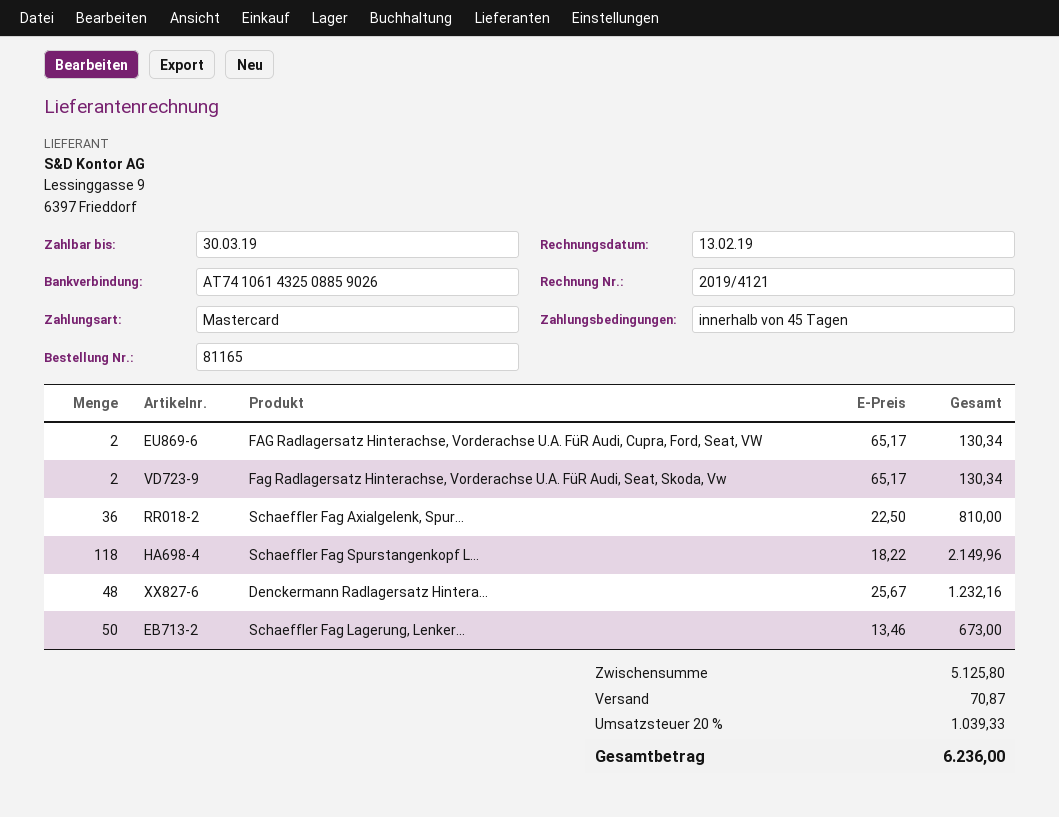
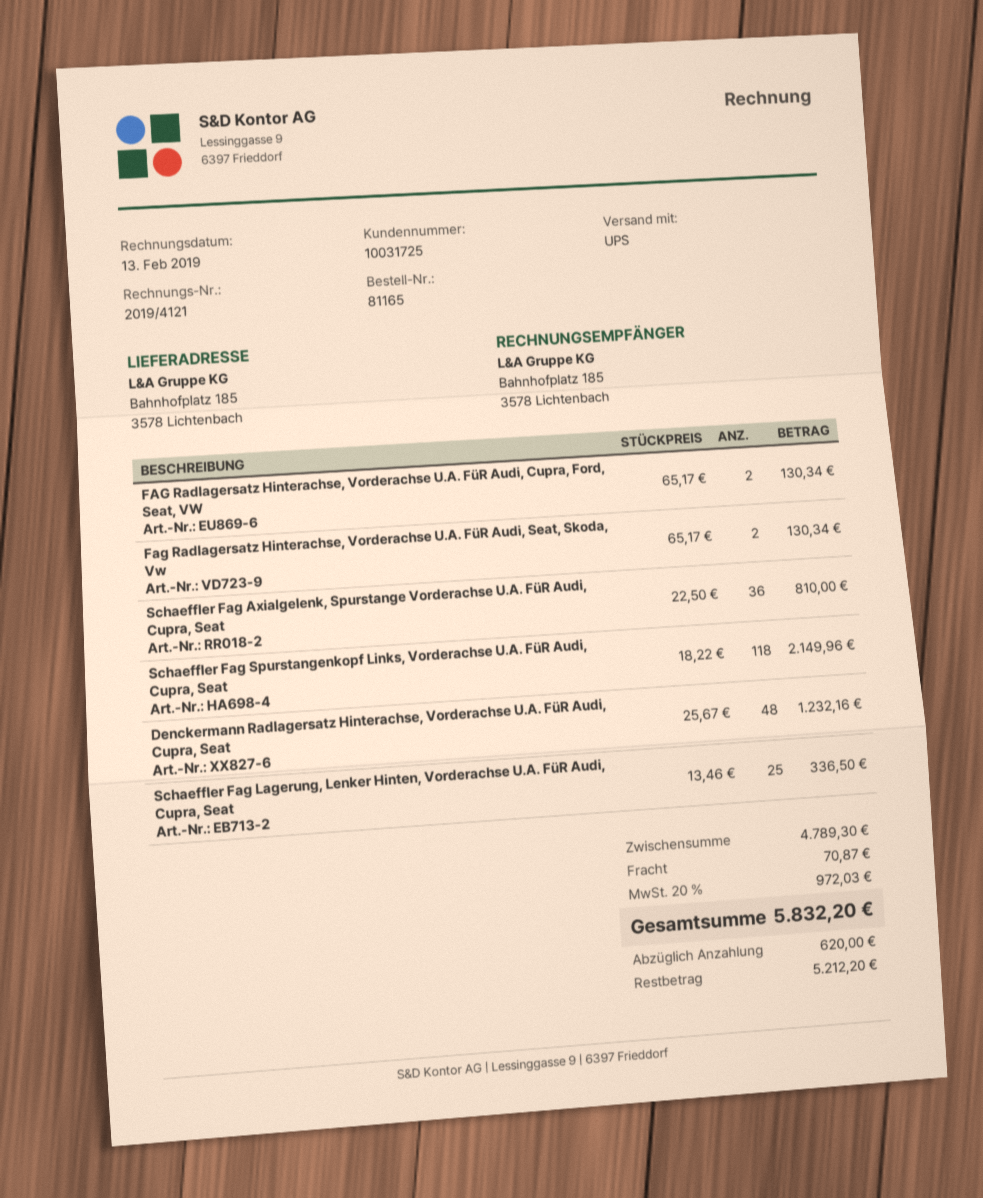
Schaeffler Fag Lagerung, Lenker...: 50 x 13.46 = 673.00 -> 25 x 13.46 = 336.50
subtotal: 5125.80 -> 4789.30
tax: 20% = 1039.33 -> 20% = 972.03
total: 6236.00 -> 5832.20

